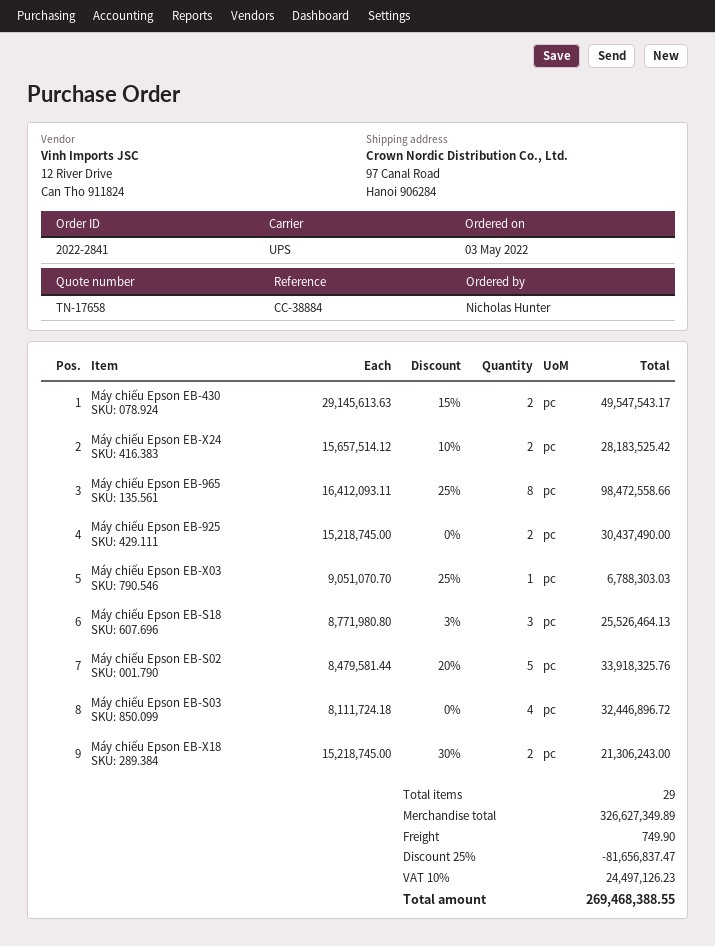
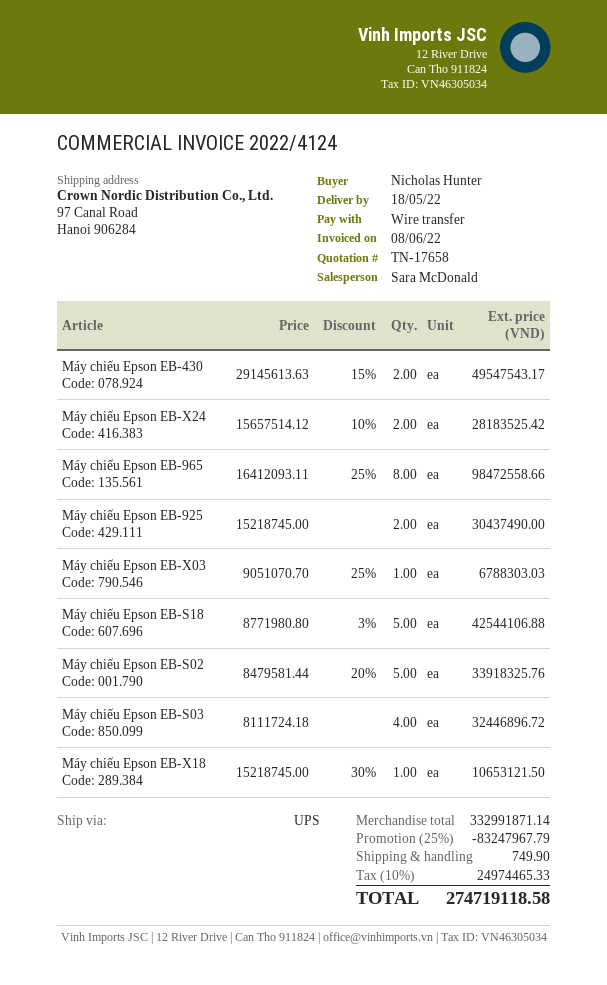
Máy chiếu Epson EB-S18: 3 x 8771980.80 - 3% = 25526464.13 -> 5 x 8771980.80 - 3% = 42544106.88
Máy chiếu Epson EB-X18: 2 x 15218745.00 - 30% = 21306243.00 -> 1 x 15218745.00 - 30% = 10653121.50
subtotal: 326627349.89 -> 332991871.14
discount: 25% = 81656837.47 -> 25% = 83247967.79
tax: 10% = 24497126.23 -> 10% = 24974465.33
total: 269468388.55 -> 274719118.58

